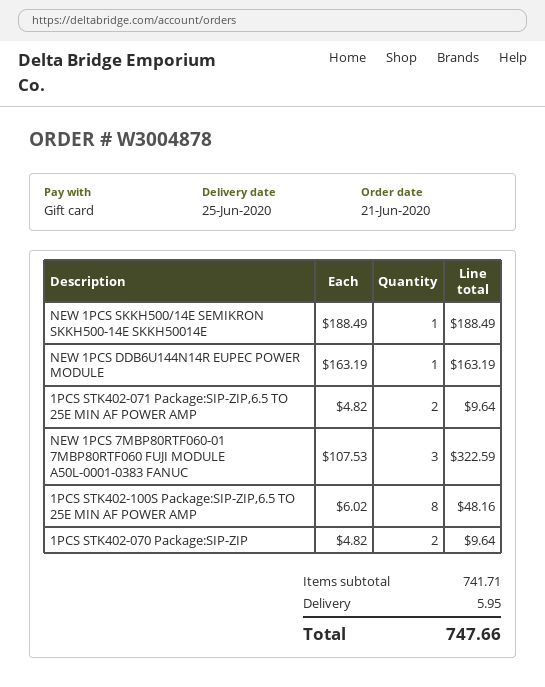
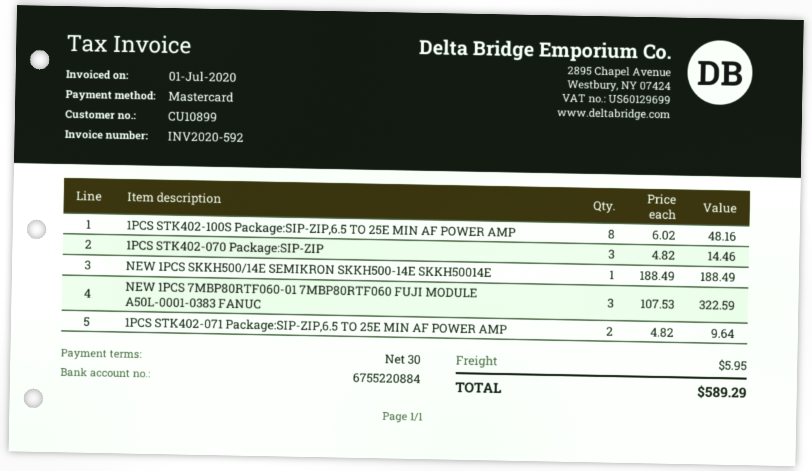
payment method: gift card -> Mastercard
NEW 1PCS DDB6U144N14R EUPEC POWER MODULE: 1 x 163.19 = 163.19 -> none
1PCS STK402-070 Package:SIP-ZIP: 2 x 4.82 = 9.64 -> 3 x 4.82 = 14.46
total: 747.66 -> 589.29

